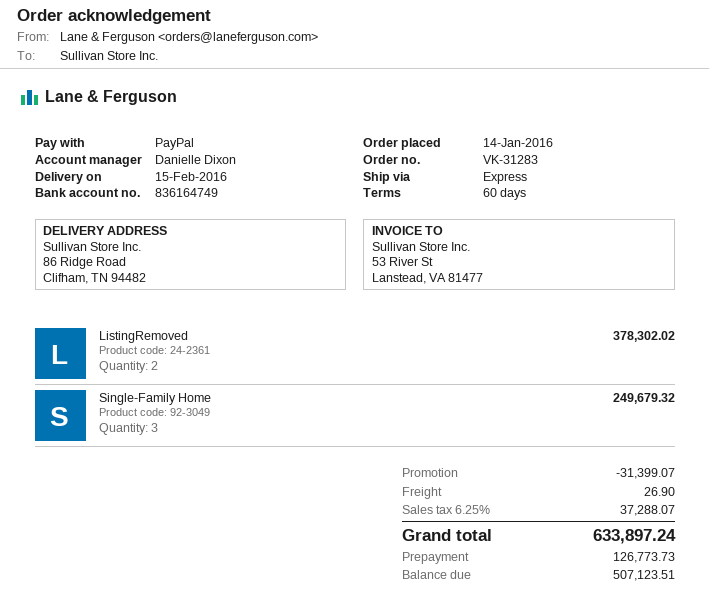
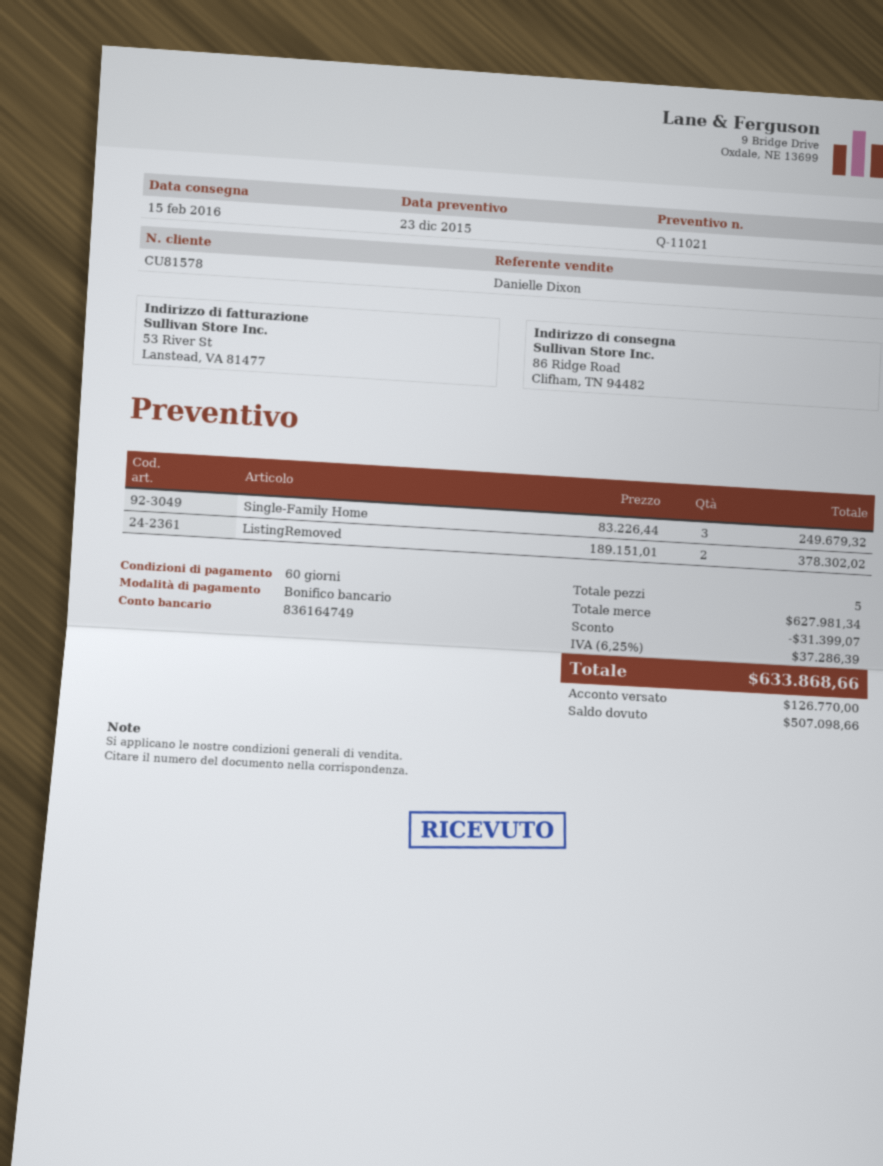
payment method: PayPal -> bank transfer
shipping: 26.90 -> none
tax: 6.25% = 37288.07 -> 6.25% = 37286.39
total: 633897.24 -> 633868.66
deposit: 126773.73 -> 126770.00
balance: 507123.51 -> 507098.66

